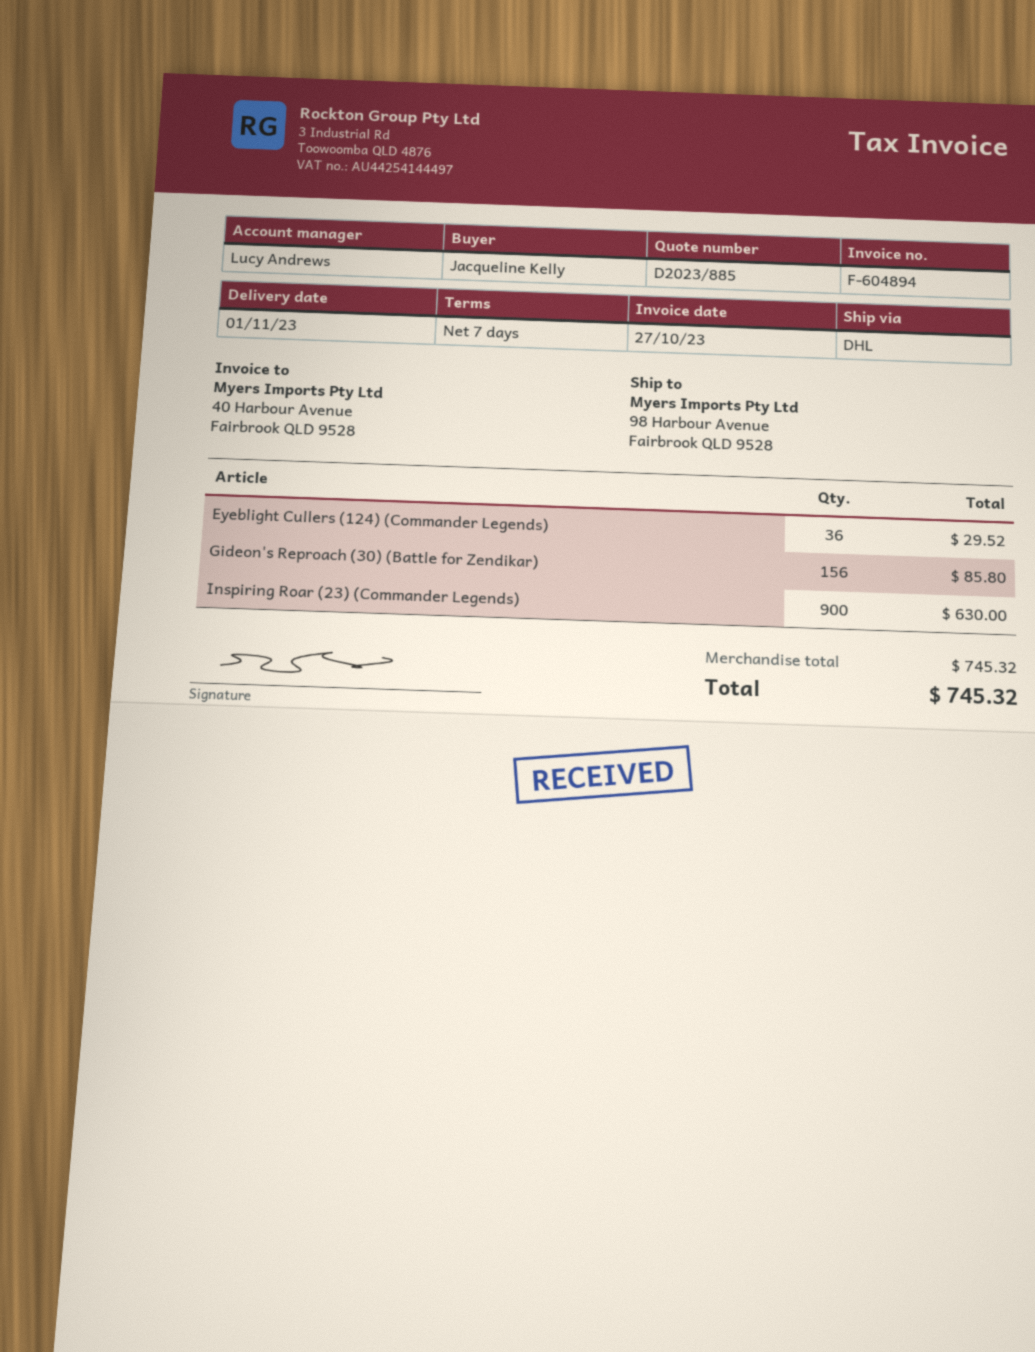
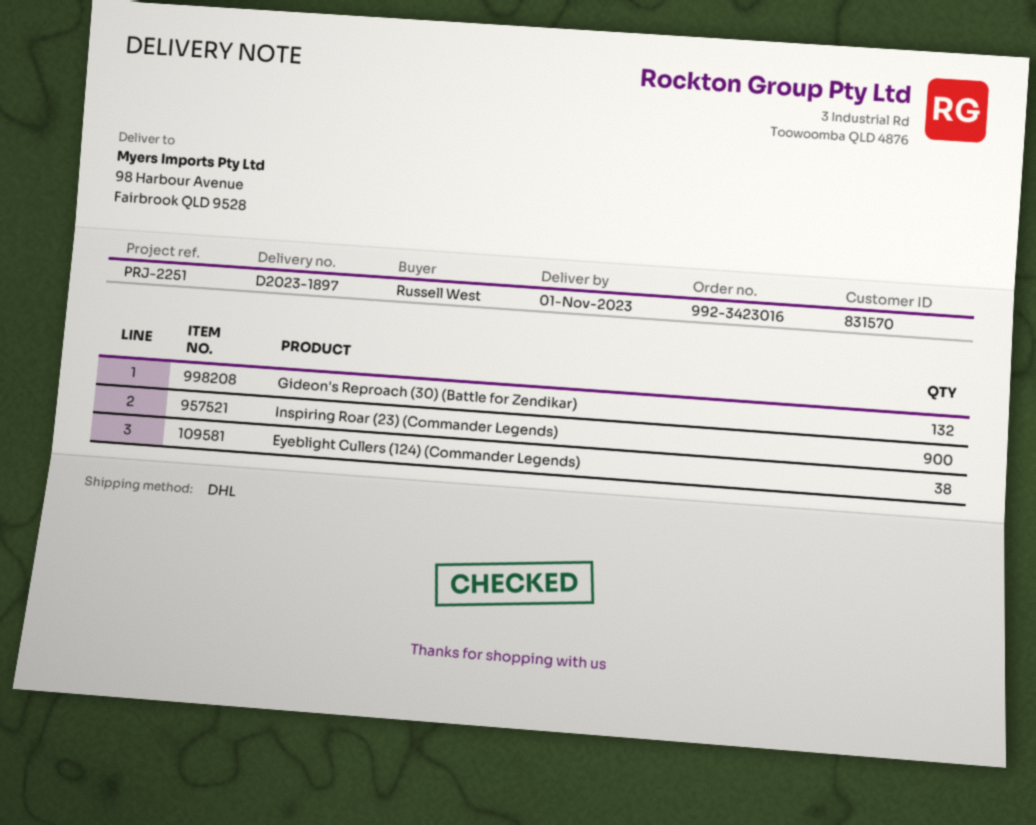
ordered by: Jacqueline Kelly -> Russell West
Eyeblight Cullers (124) (Commander Legends): 36 -> 38
Gideon's Reproach (30) (Battle for Zendikar): 156 -> 132

